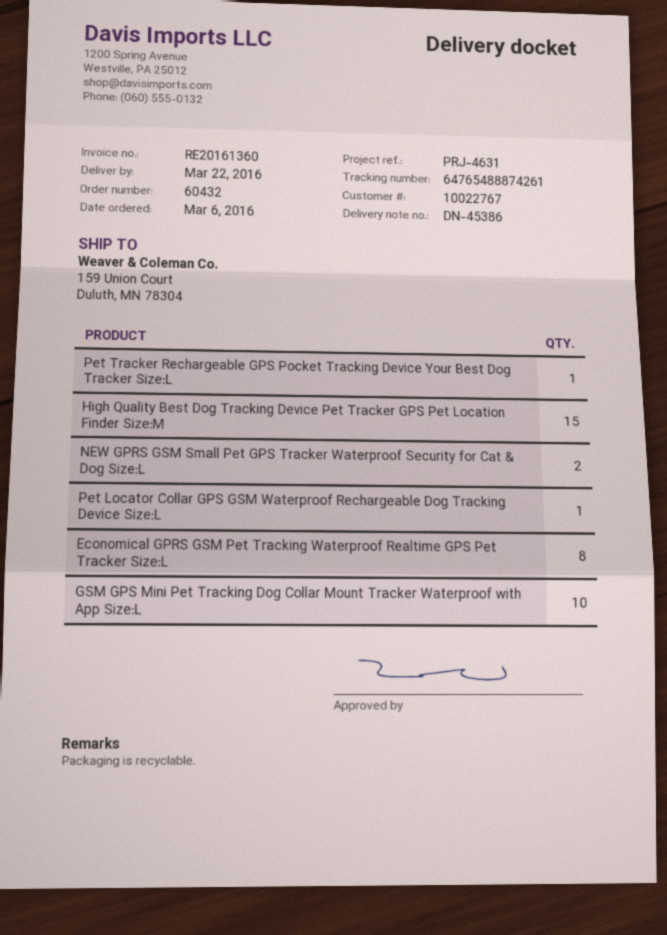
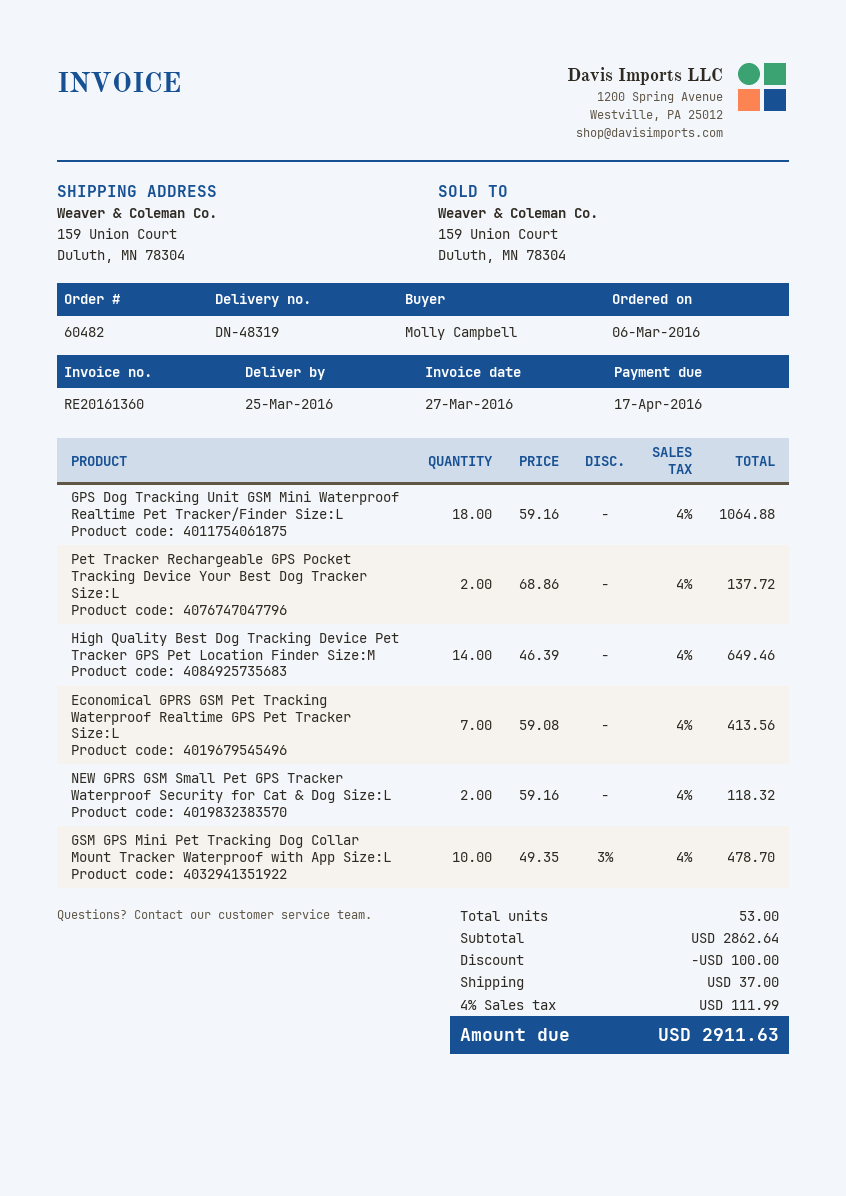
order number: 60432 -> 60482
delivery note number: DN-45386 -> DN-48319
delivery date: 2016-03-22 -> 2016-03-25
Pet Tracker Rechargeable GPS Pocket Tracking Device Your Best Dog Tracker Size:L: 1 -> 2
High Quality Best Dog Tracking Device Pet Tracker GPS Pet Location Finder Size:M: 15 -> 14
Pet Locator Collar GPS GSM Waterproof Rechargeable Dog Tracking Device Size:L: 1 -> none
Economical GPRS GSM Pet Tracking Waterproof Realtime GPS Pet Tracker Size:L: 8 -> 7
GPS Dog Tracking Unit GSM Mini Waterproof Realtime Pet Tracker/Finder Size:L: none -> 18

